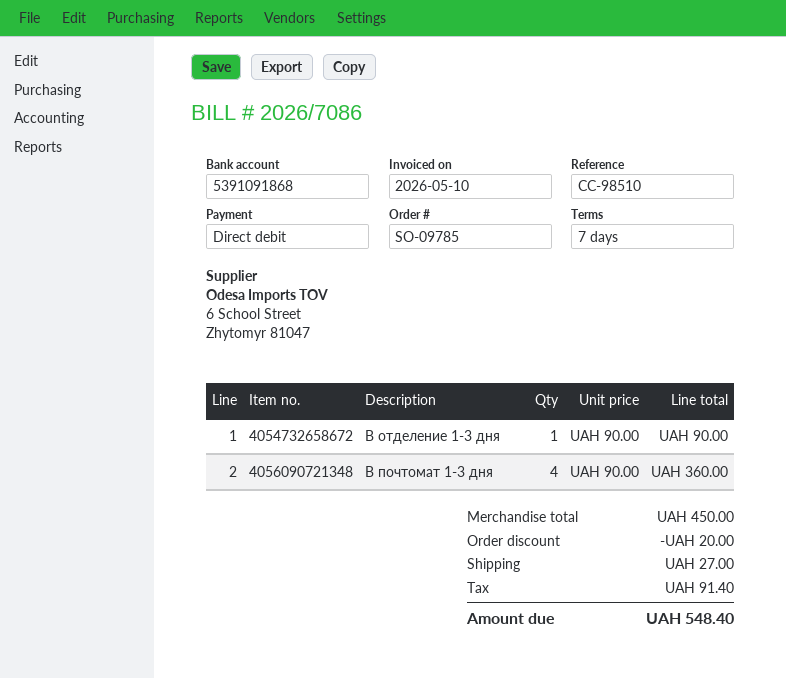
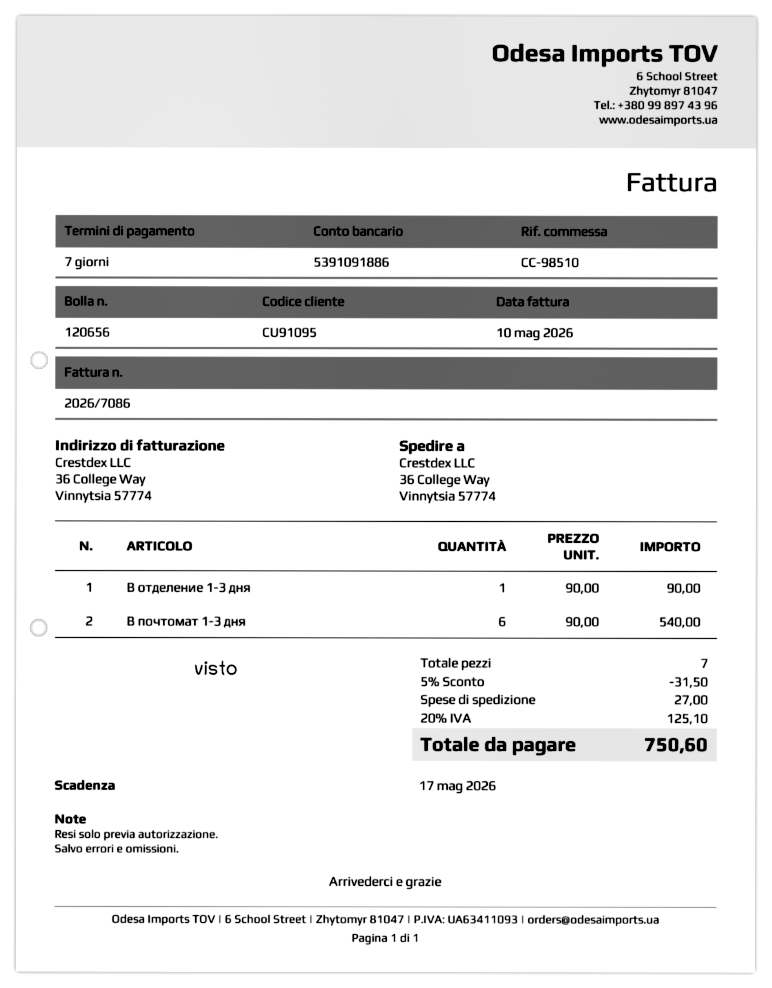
bank account: 5391091868 -> 5391091886
В почтомат 1-3 дня: 4 x 90.00 = 360.00 -> 6 x 90.00 = 540.00
discount: 20.00 -> 31.50
tax: 91.40 -> 125.10
total: 548.40 -> 750.60

